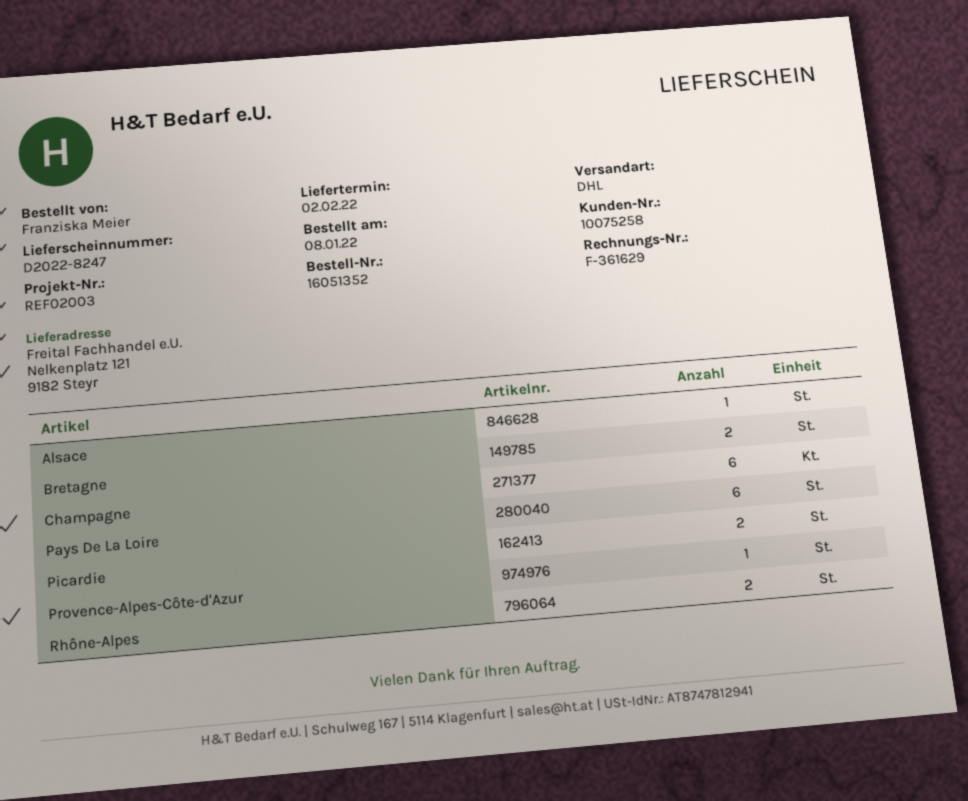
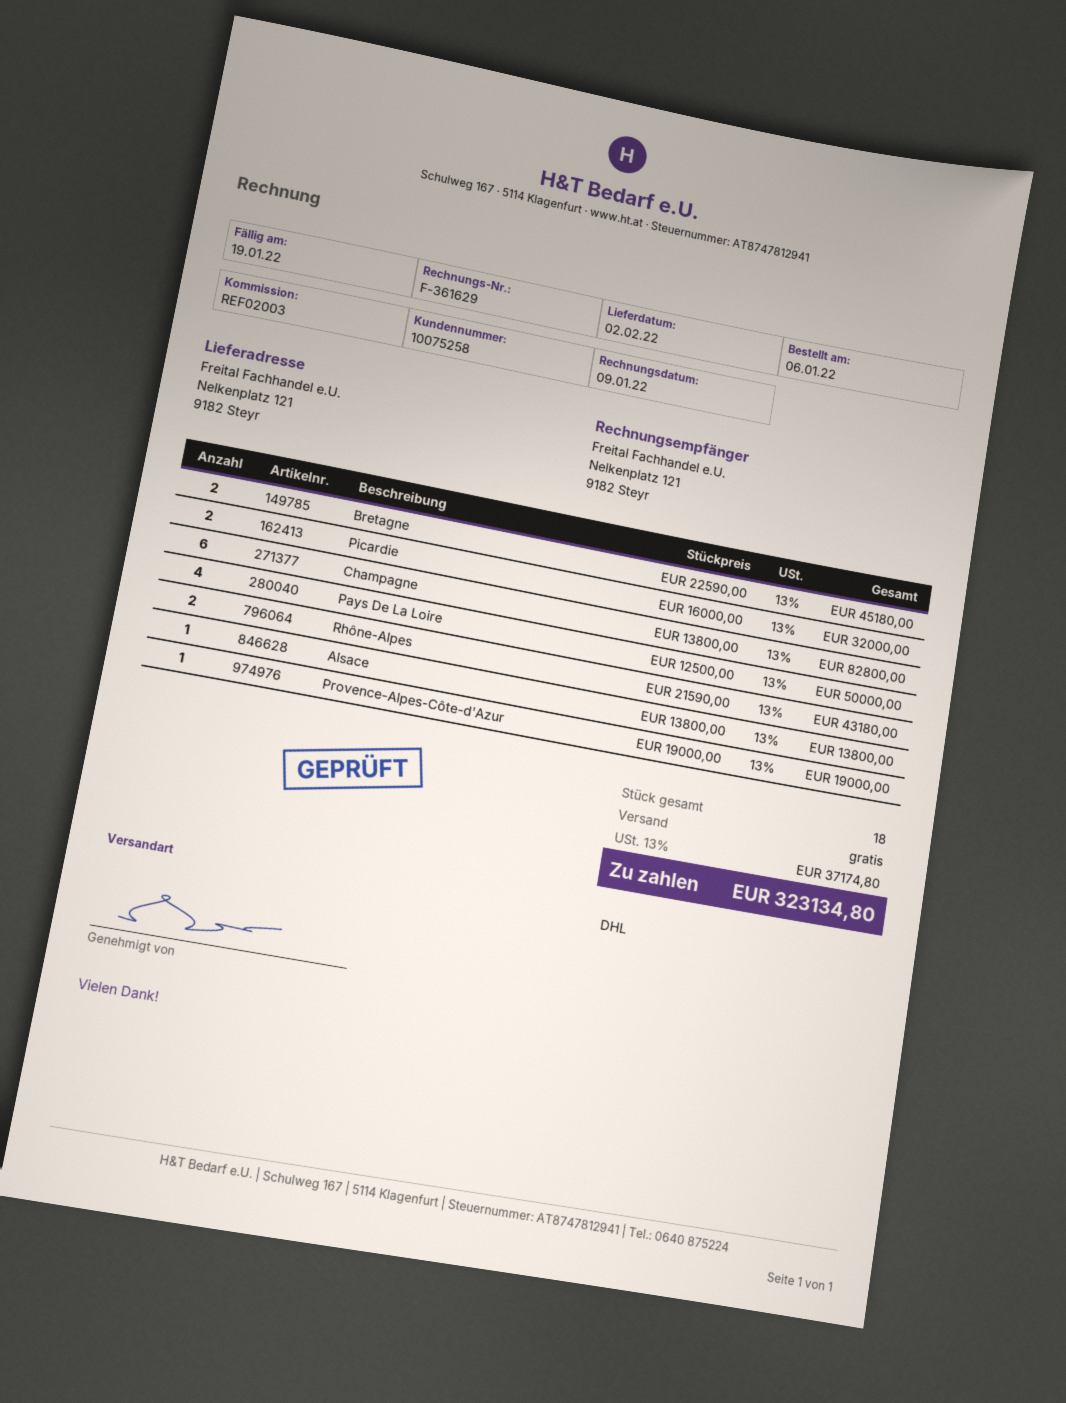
order date: 2022-01-08 -> 2022-01-06
Pays De La Loire: 6 -> 4

